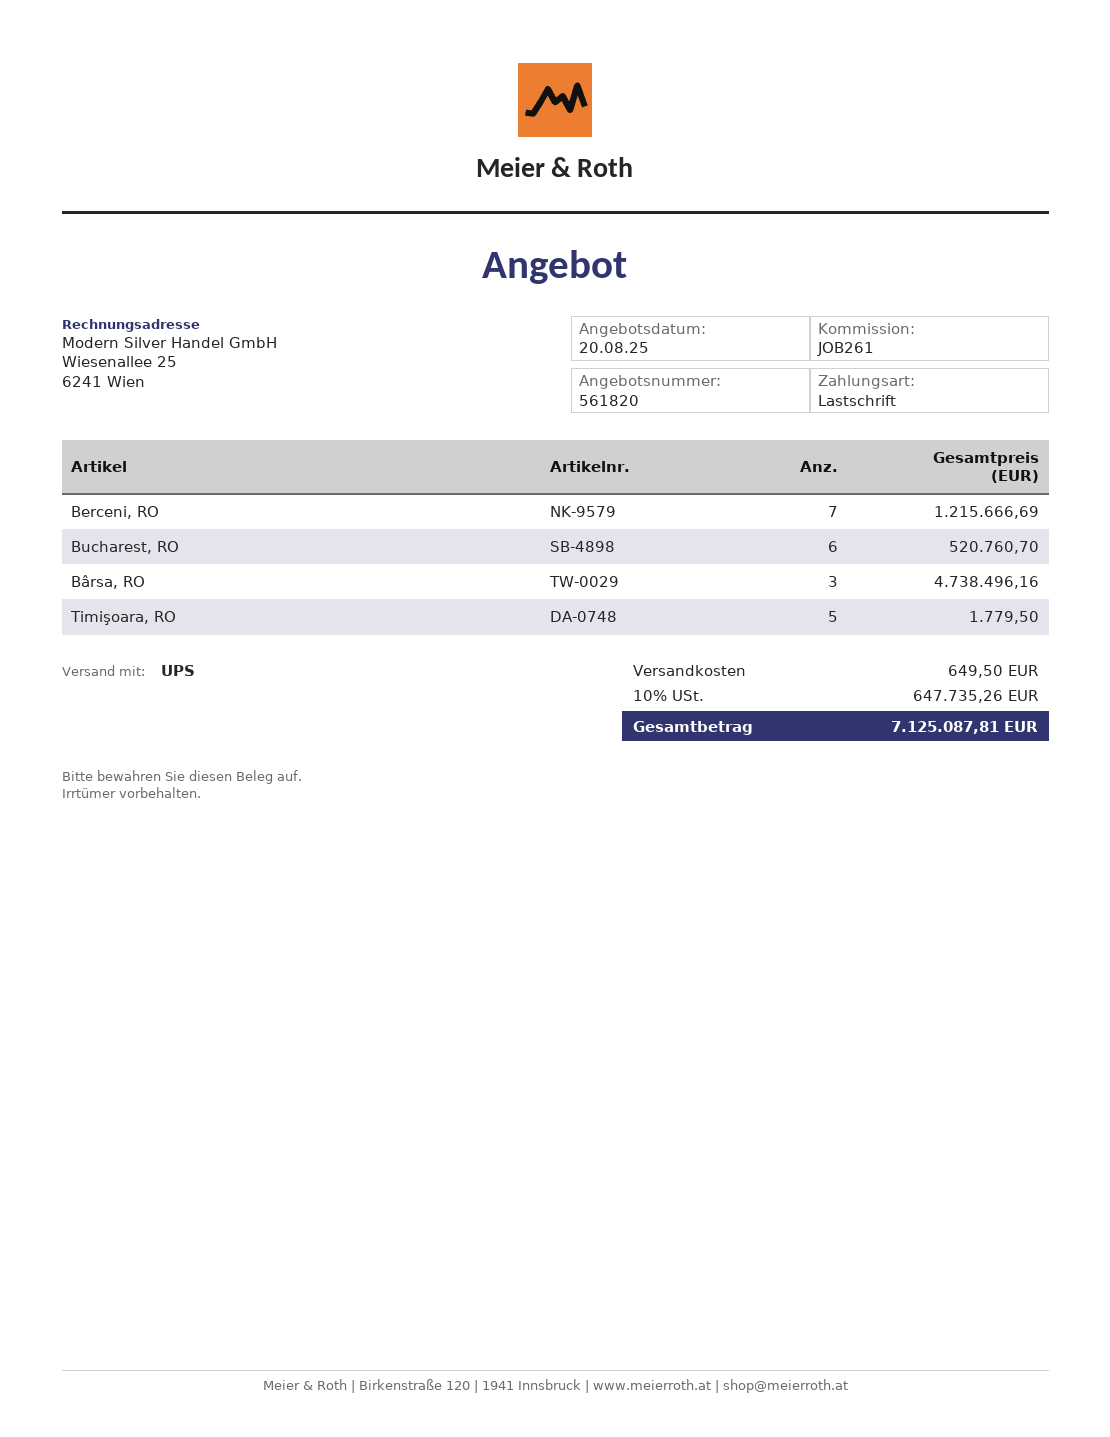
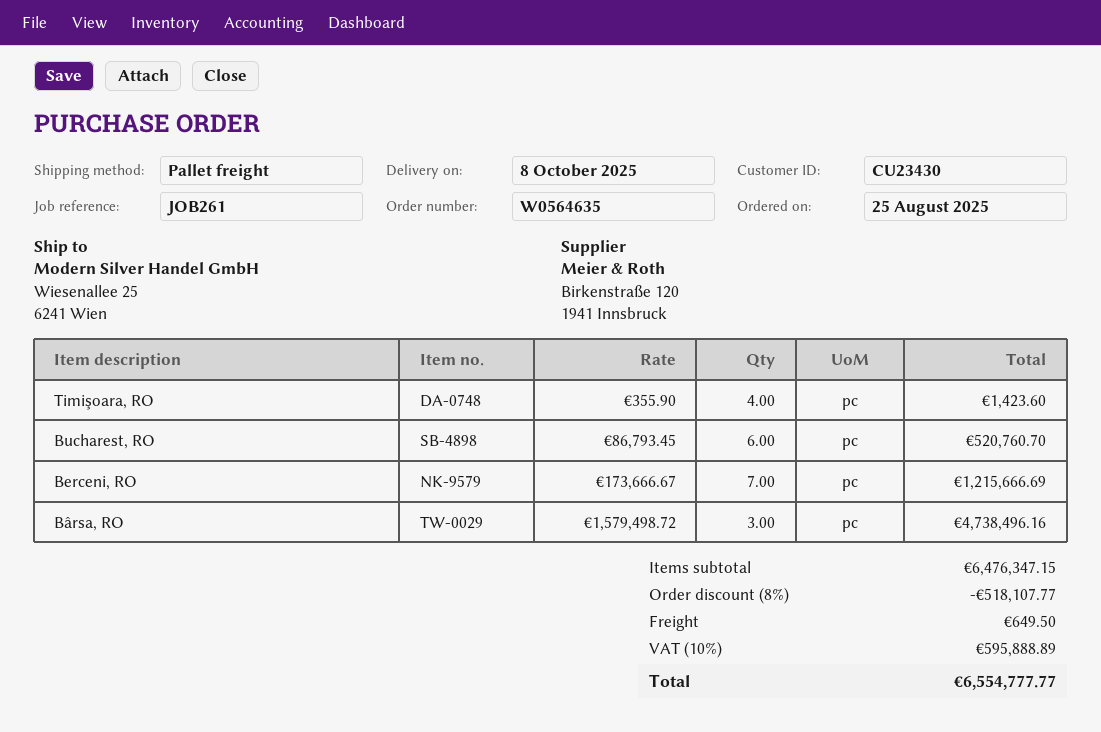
shipping method: UPS -> pallet freight
Timişoara, RO: 5 for 1779.50 -> 4 for 1423.60
discount: none -> 8% = 518107.77
tax: 10% = 647735.26 -> 10% = 595888.89
total: 7125087.81 -> 6554777.77

